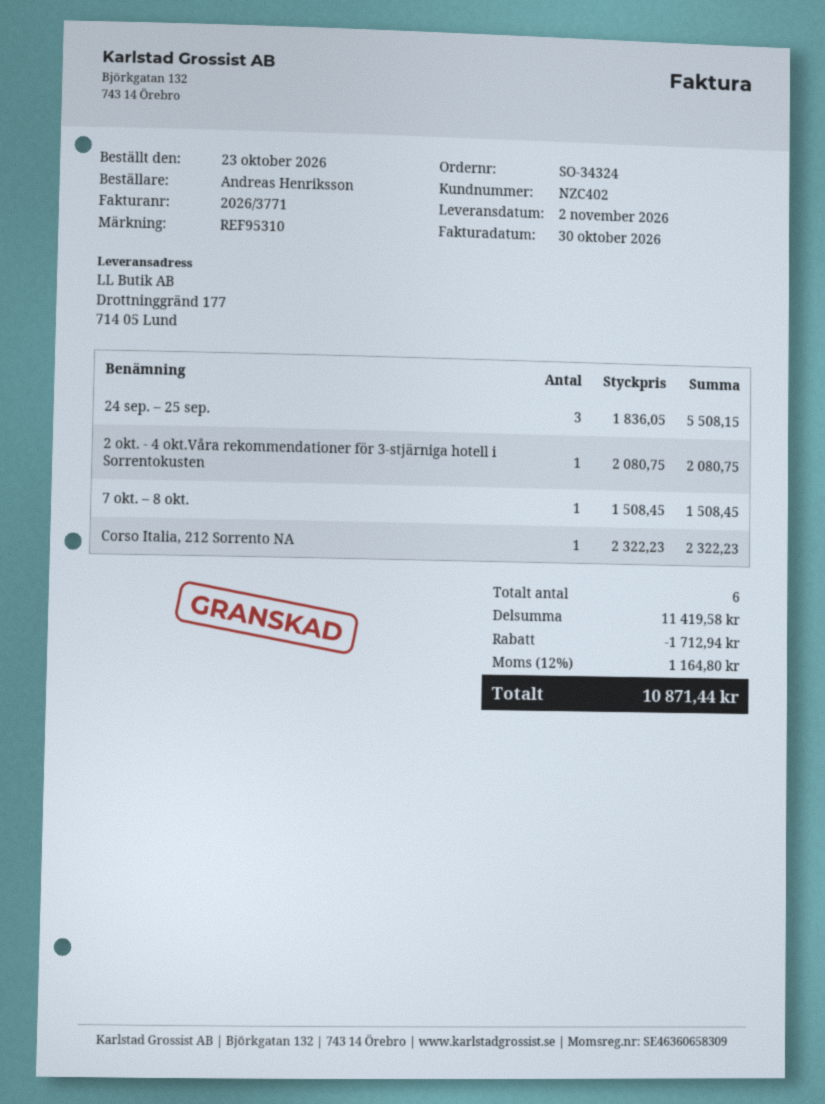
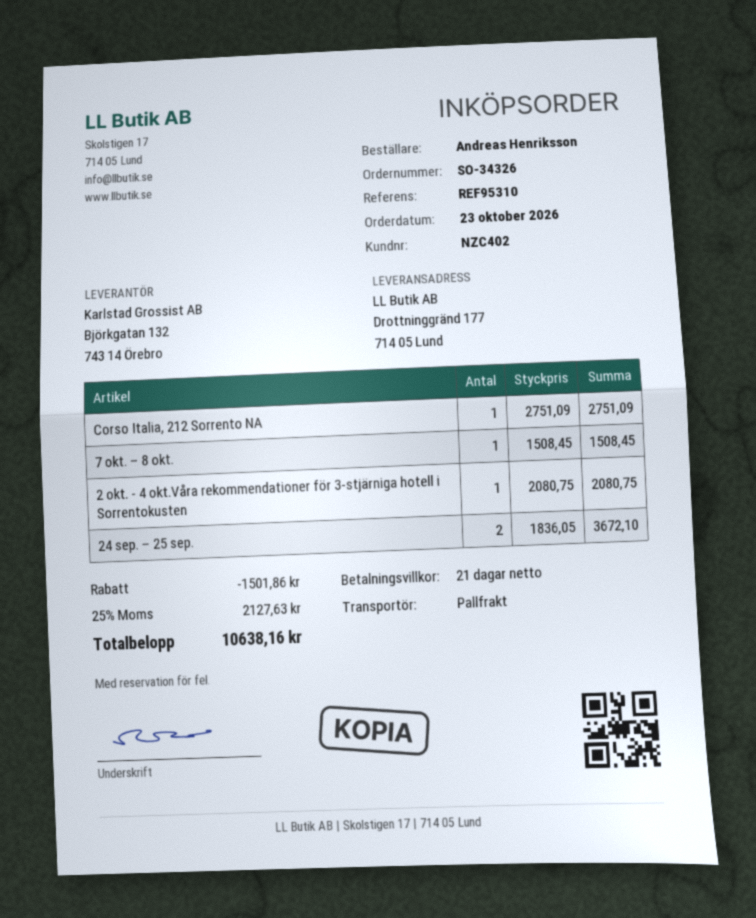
order number: SO-34324 -> SO-34326
24 sep. – 25 sep.: 3 x 1836.05 = 5508.15 -> 2 x 1836.05 = 3672.10
Corso Italia, 212 Sorrento NA: 1 x 2322.23 = 2322.23 -> 1 x 2751.09 = 2751.09
discount: 1712.94 -> 1501.86
tax: 12% = 1164.80 -> 25% = 2127.63
total: 10871.44 -> 10638.16

